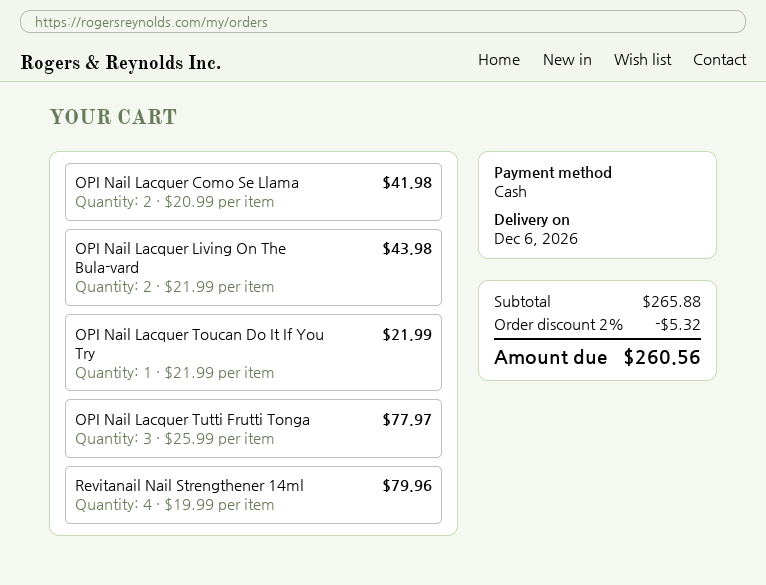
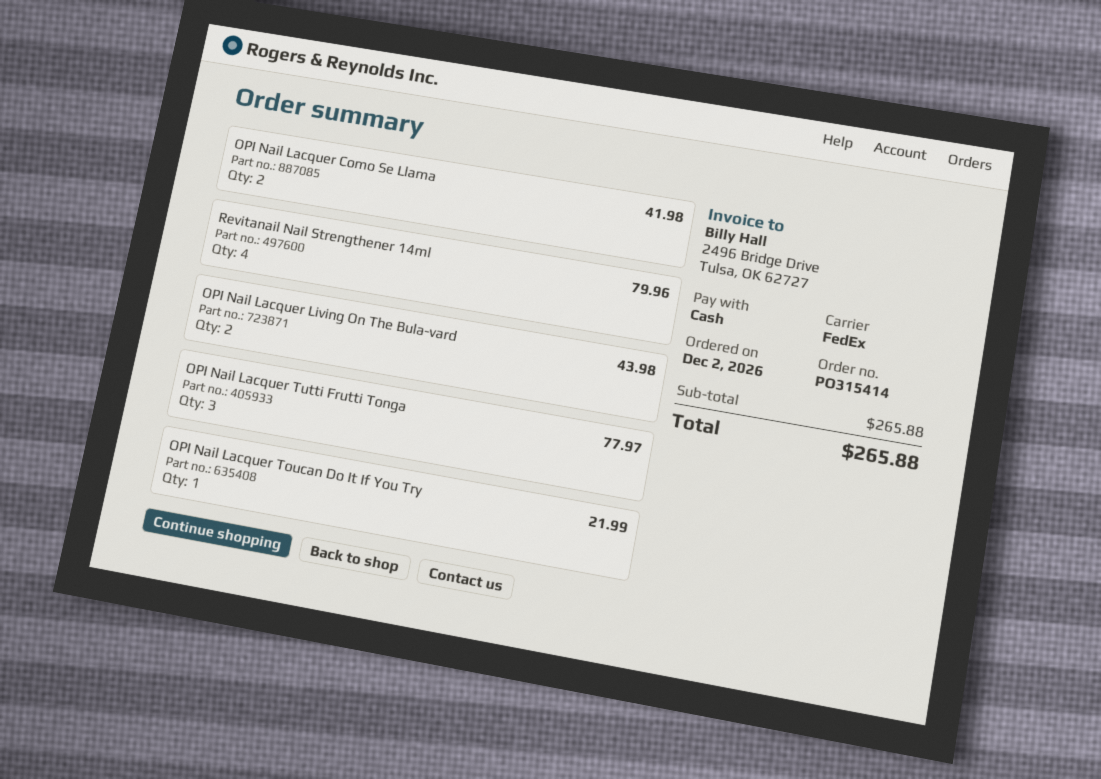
discount: 2% = 5.32 -> none
total: 260.56 -> 265.88

